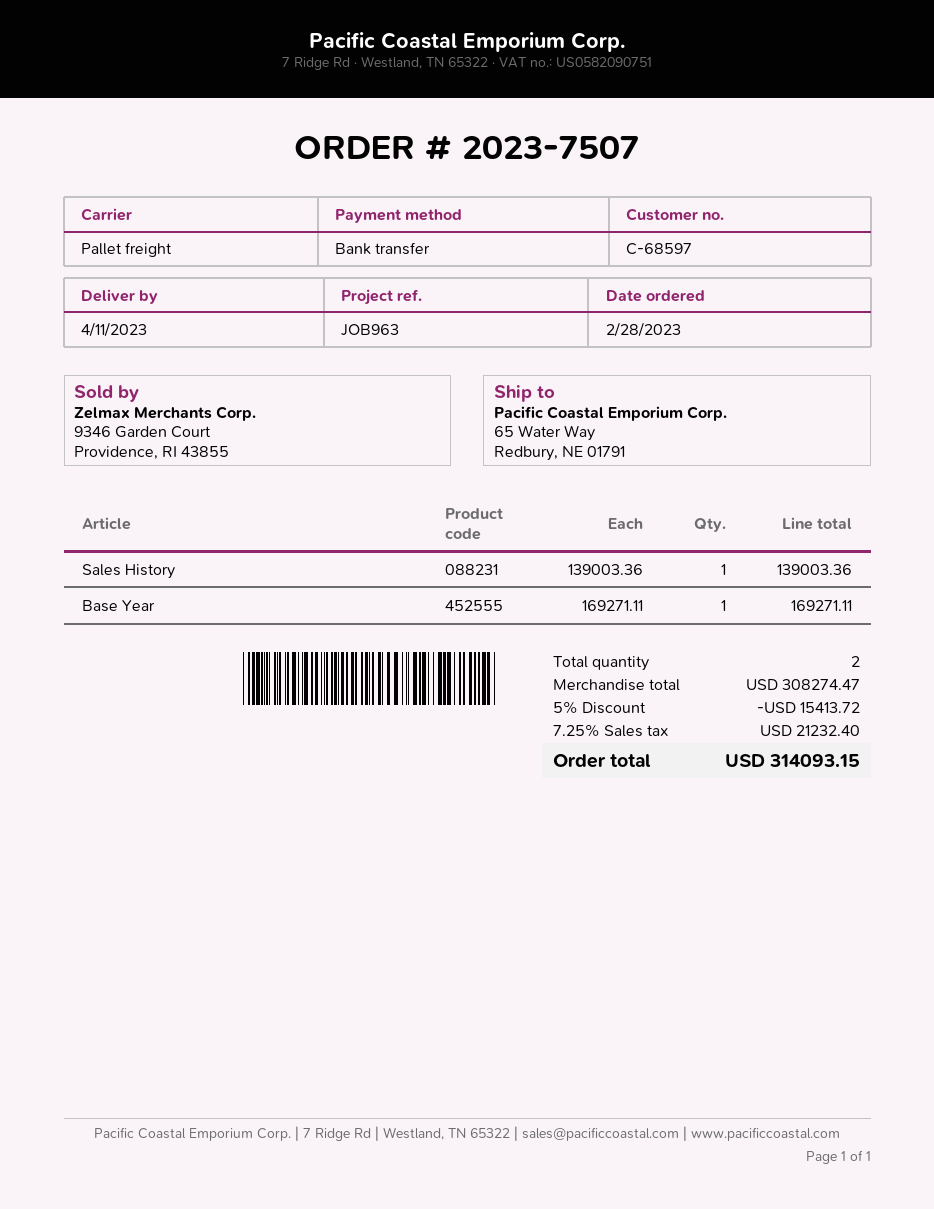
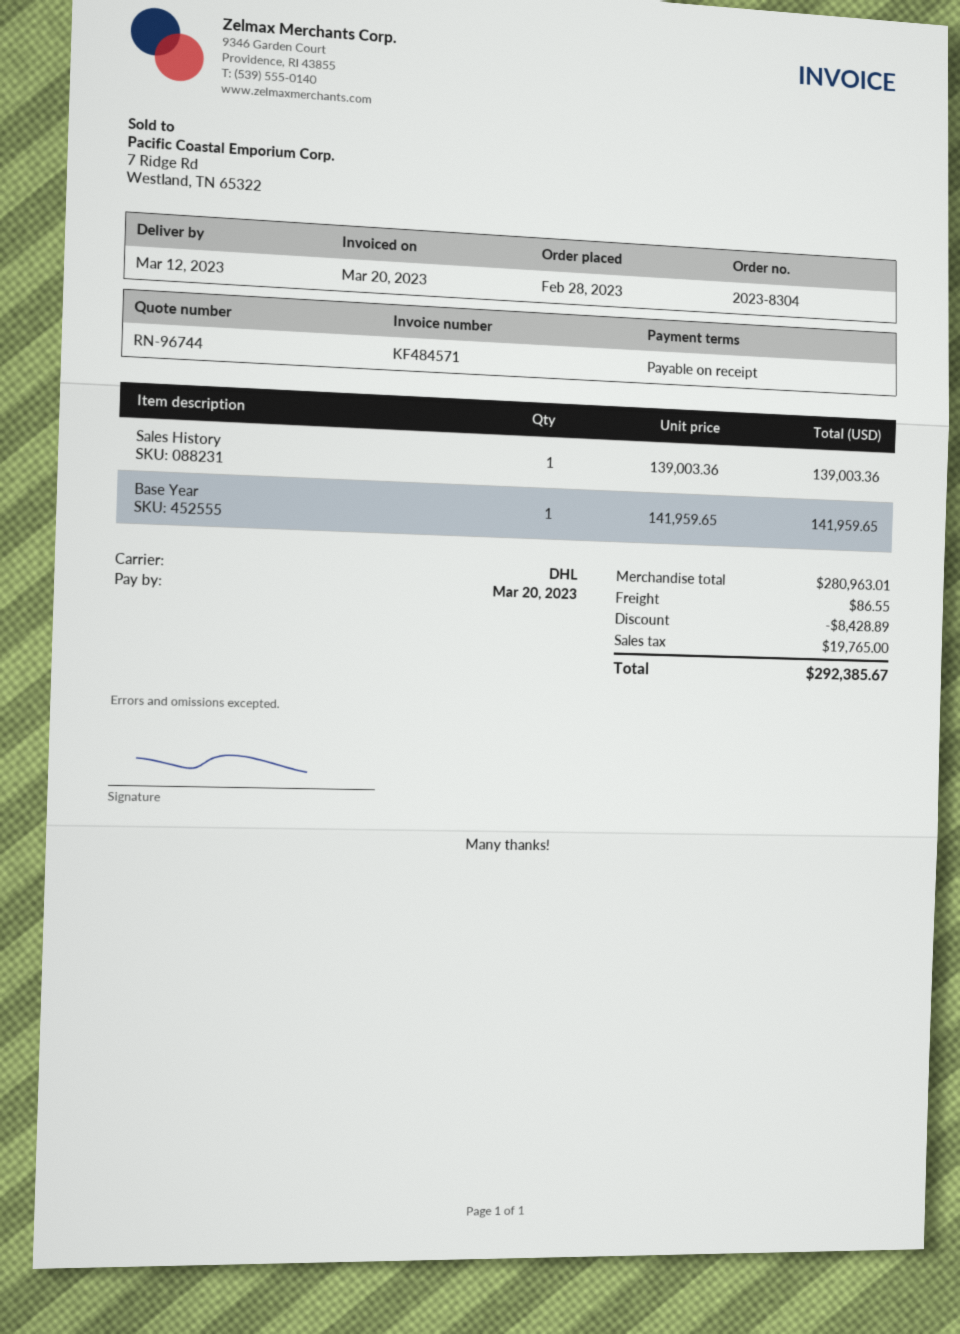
order number: 2023-7507 -> 2023-8304
delivery date: 2023-04-11 -> 2023-03-12
shipping method: pallet freight -> DHL
Base Year: 1 x 169271.11 = 169271.11 -> 1 x 141959.65 = 141959.65
subtotal: 308274.47 -> 280963.01
discount: 15413.72 -> 8428.89
shipping: none -> 86.55
tax: 21232.40 -> 19765.00
total: 314093.15 -> 292385.67

